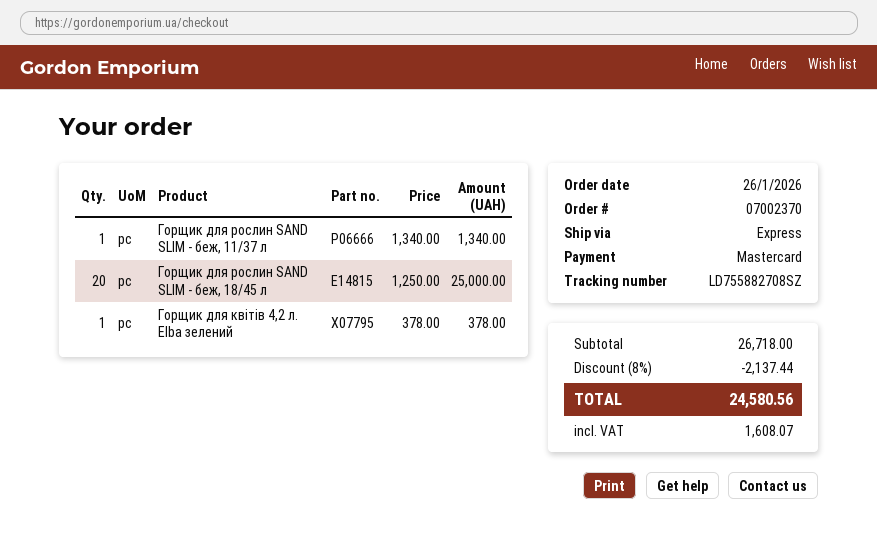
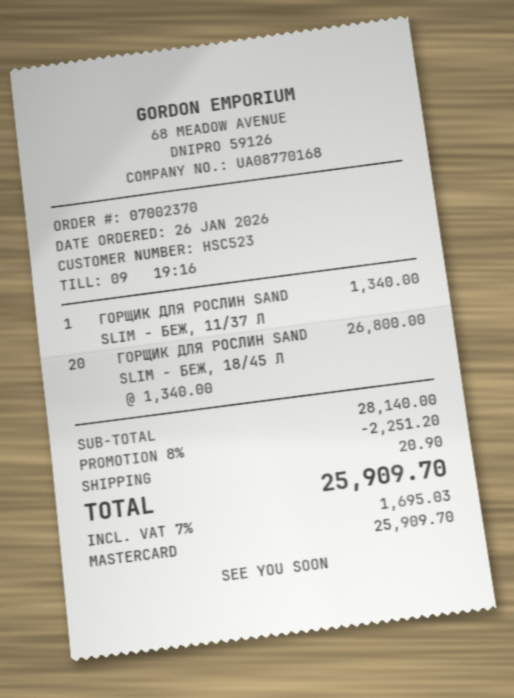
Горщик для рослин SAND SLIM - беж, 18/45 л: 20 x 1250.00 = 25000.00 -> 20 x 1340.00 = 26800.00
Горщик для квітів 4,2 л. Elba зелений: 1 x 378.00 = 378.00 -> none
subtotal: 26718.00 -> 28140.00
discount: 8% = 2137.44 -> 8% = 2251.20
shipping: none -> 20.90
tax: 1608.07 -> 1695.03
total: 24580.56 -> 25909.70

